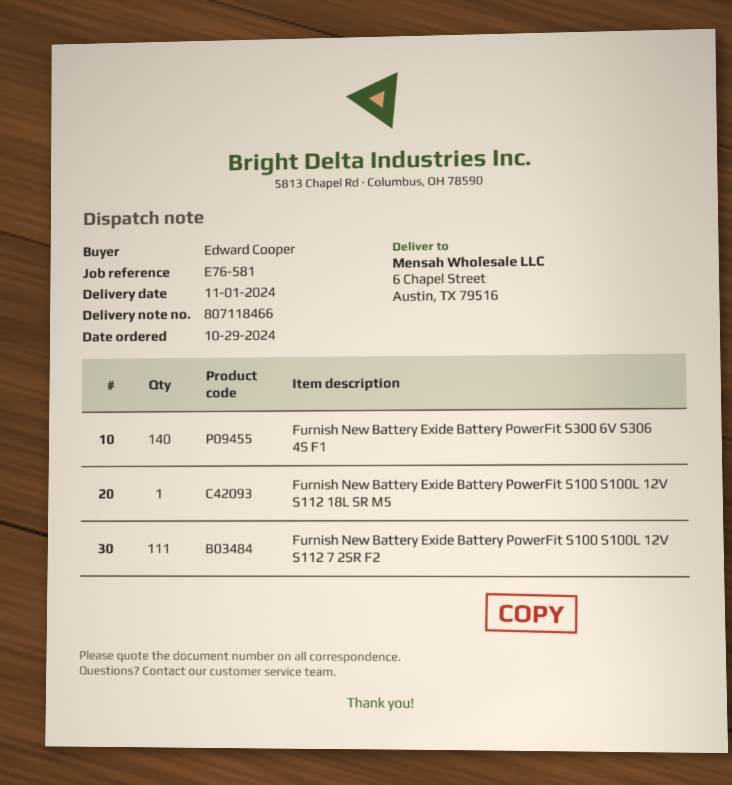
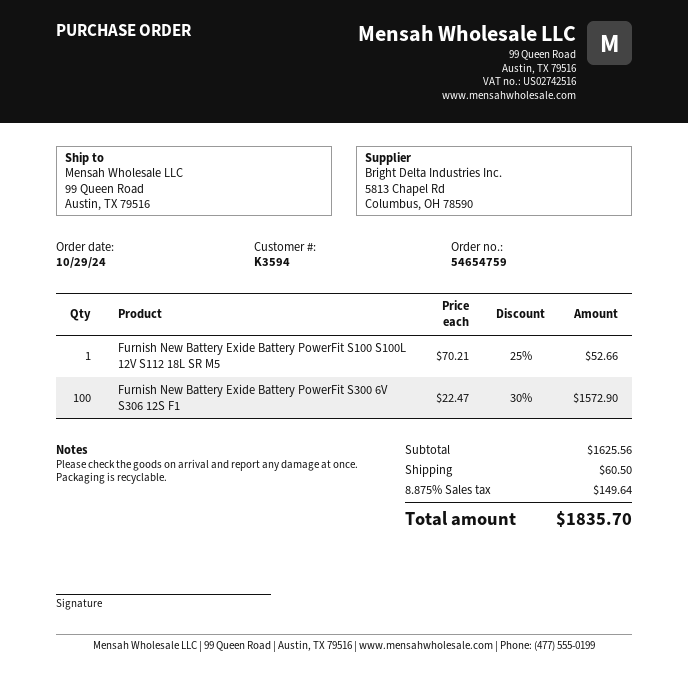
ship to: 6 Chapel Street, Austin, TX 79516 -> 99 Queen Road, Austin, TX 79516
Furnish New Battery Exide Battery PowerFit S300 6V S306 4S F1: 140 -> none
Furnish New Battery Exide Battery PowerFit S100 S100L 12V S112 7 2SR F2: 111 -> none
Furnish New Battery Exide Battery PowerFit S300 6V S306 12S F1: none -> 100

